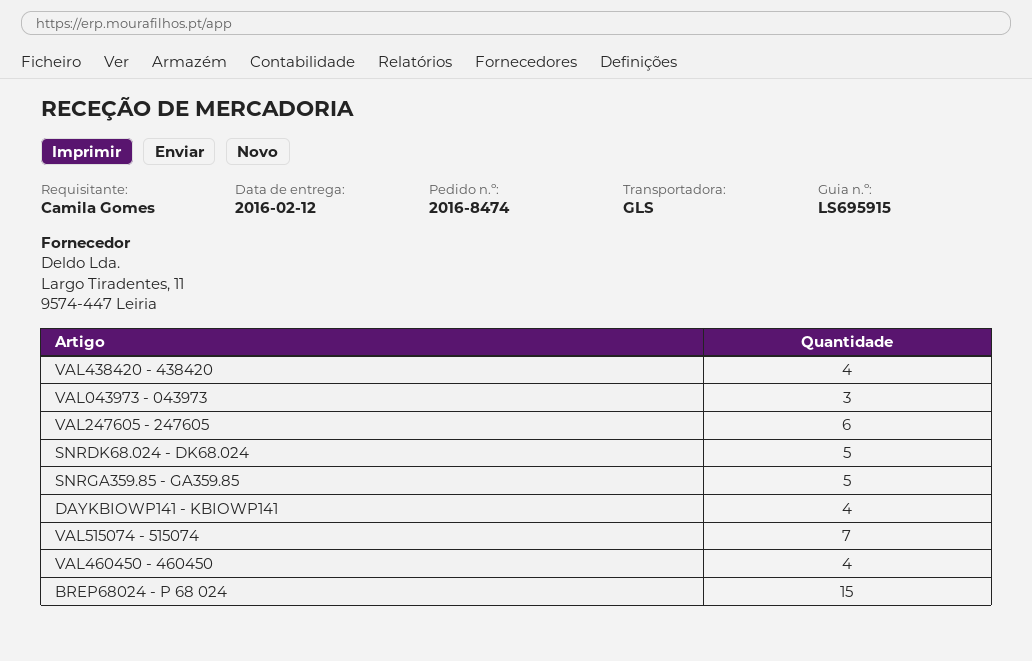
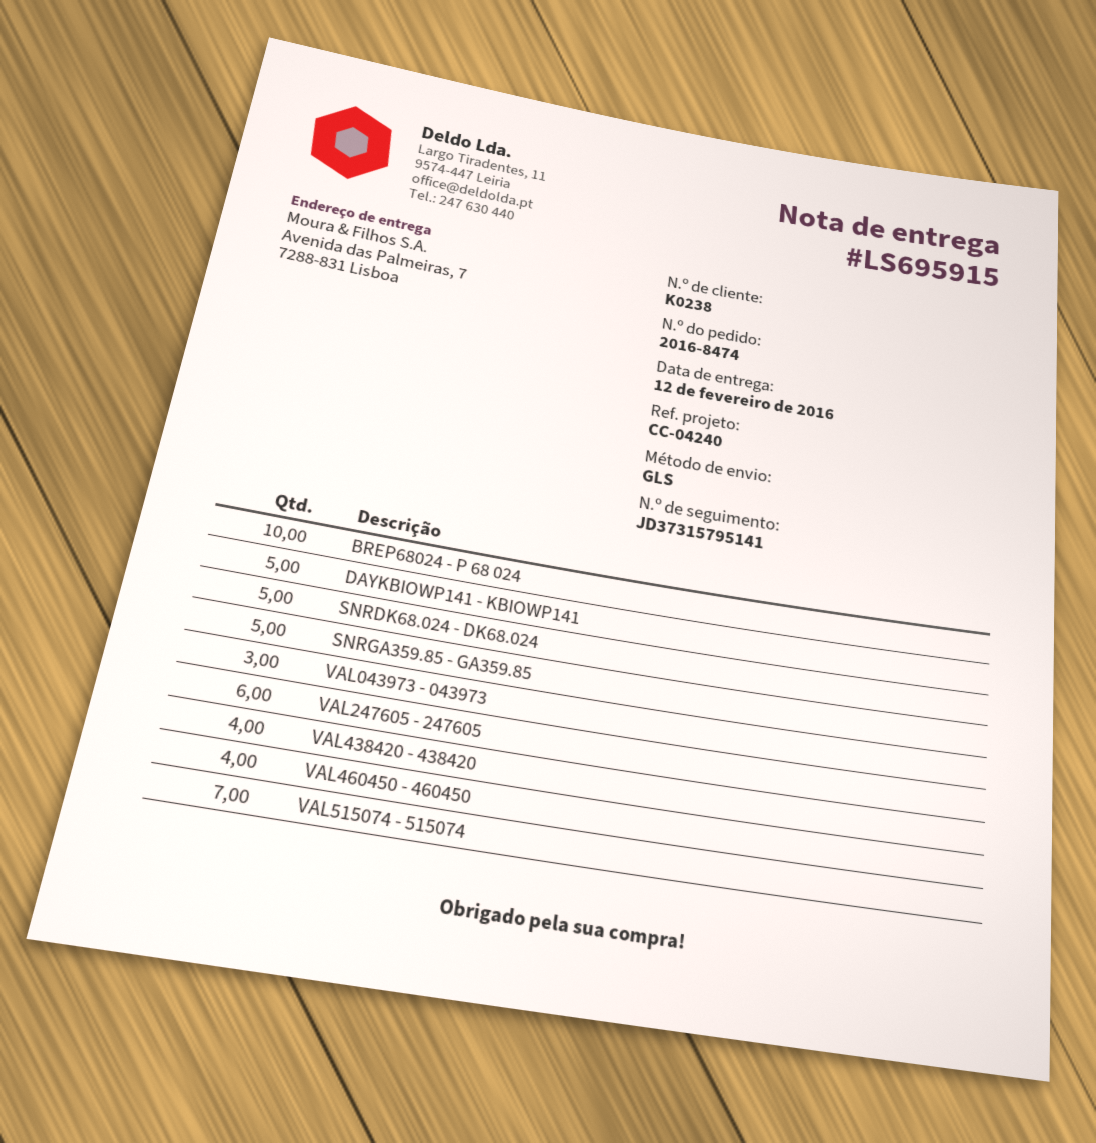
DAYKBIOWP141 - KBIOWP141: 4 -> 5
BREP68024 - P 68 024: 15 -> 10

